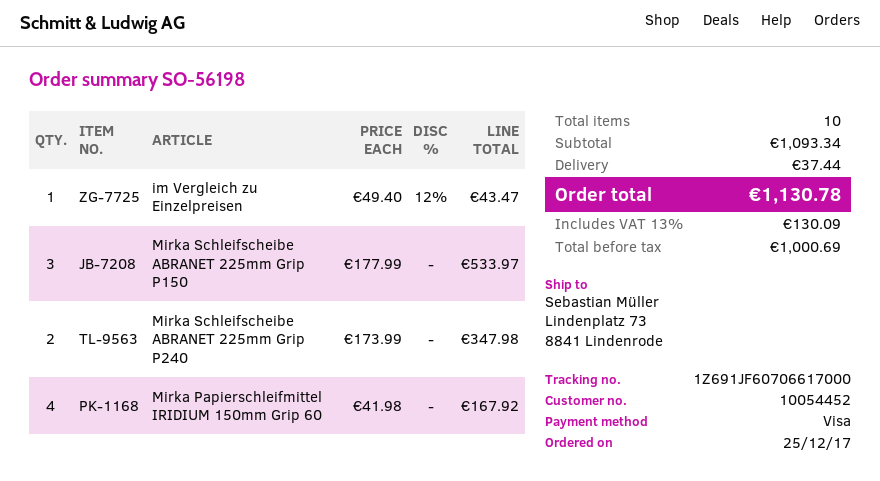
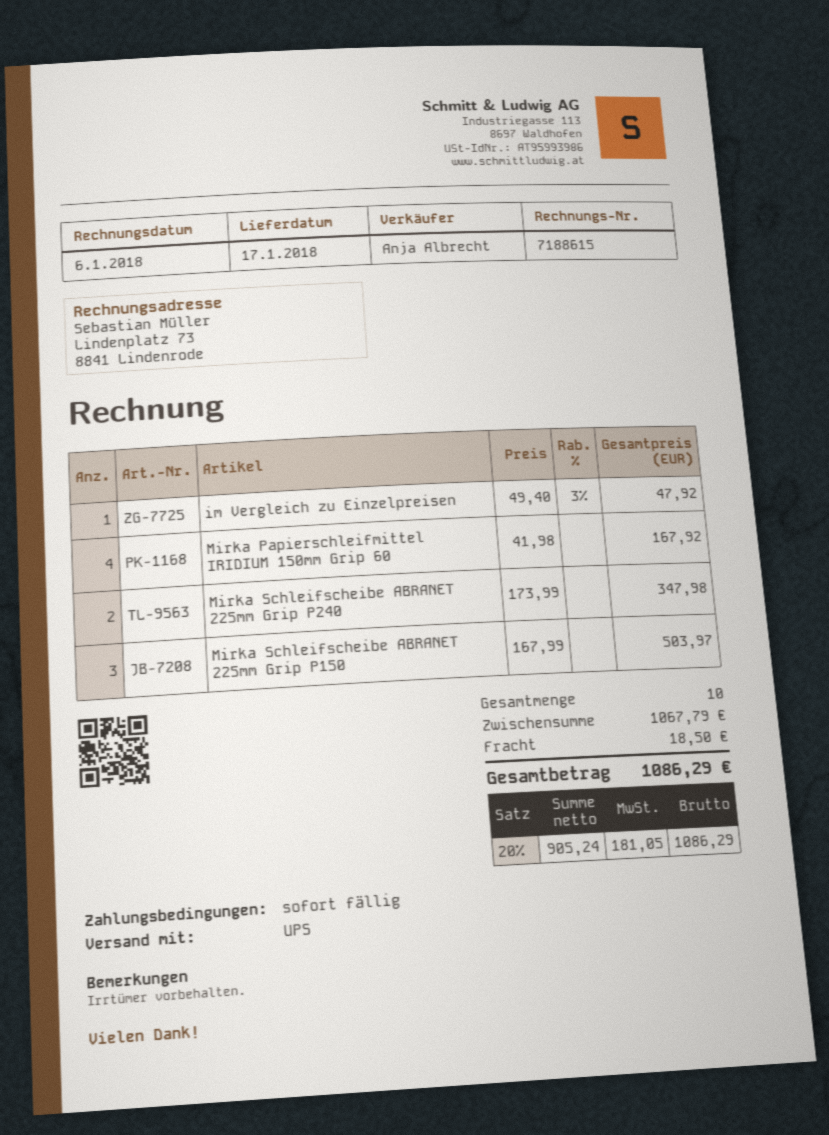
im Vergleich zu Einzelpreisen: 1 x 49.40 - 12% = 43.47 -> 1 x 49.40 - 3% = 47.92
Mirka Schleifscheibe ABRANET 225mm Grip P150: 3 x 177.99 = 533.97 -> 3 x 167.99 = 503.97
subtotal: 1093.34 -> 1067.79
shipping: 37.44 -> 18.50
net: 1000.69 -> 905.24
tax: 13% = 130.09 -> 20% = 181.05
total: 1130.78 -> 1086.29

